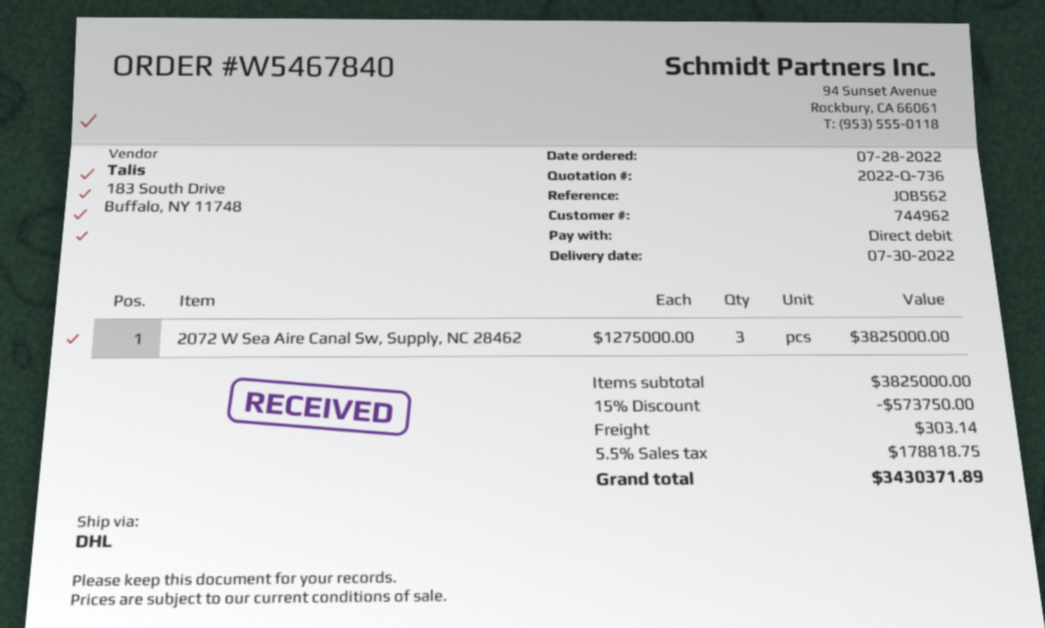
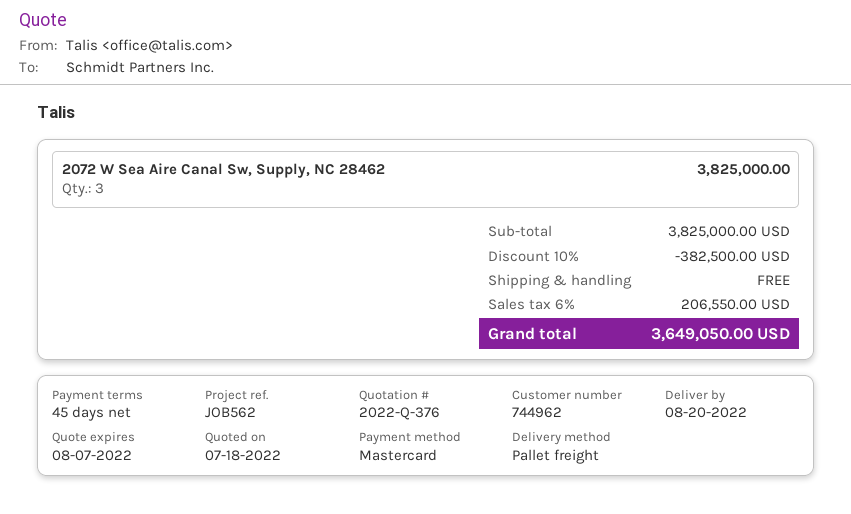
quote number: 2022-Q-736 -> 2022-Q-376
delivery date: 2022-07-30 -> 2022-08-20
payment method: direct debit -> Mastercard
shipping method: DHL -> pallet freight
discount: 15% = 573750.00 -> 10% = 382500.00
shipping: 303.14 -> 0.00
tax: 5.5% = 178818.75 -> 6% = 206550.00
total: 3430371.89 -> 3649050.00

